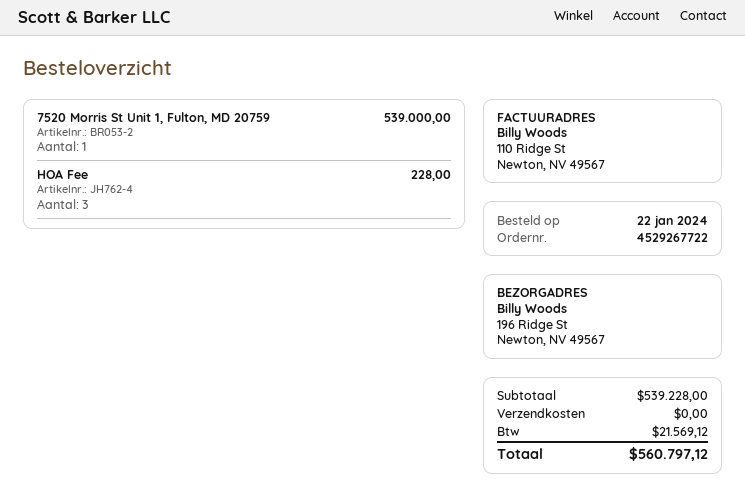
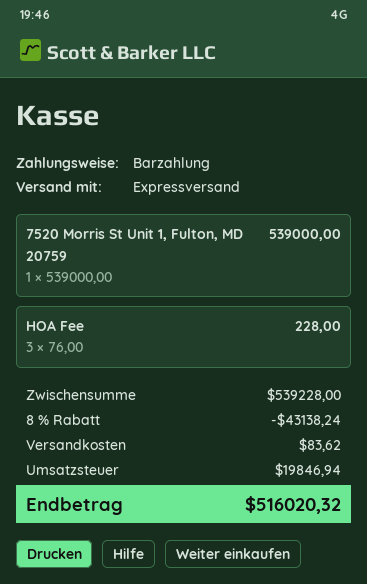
discount: none -> 8% = 43138.24
shipping: 0.00 -> 83.62
tax: 21569.12 -> 19846.94
total: 560797.12 -> 516020.32

